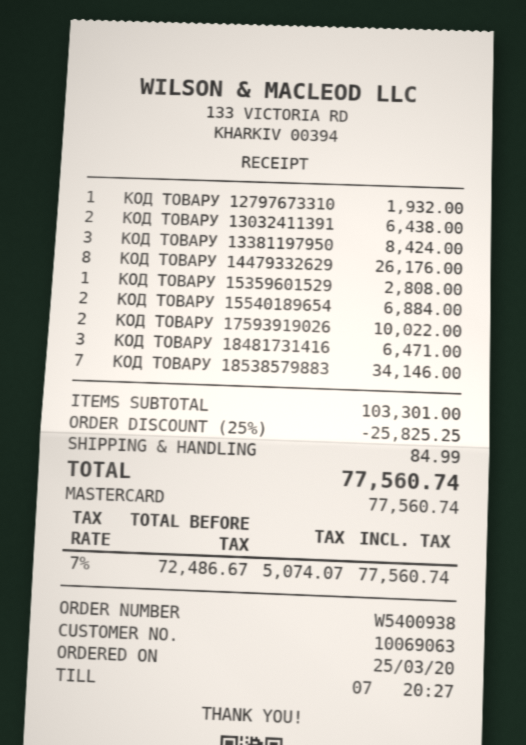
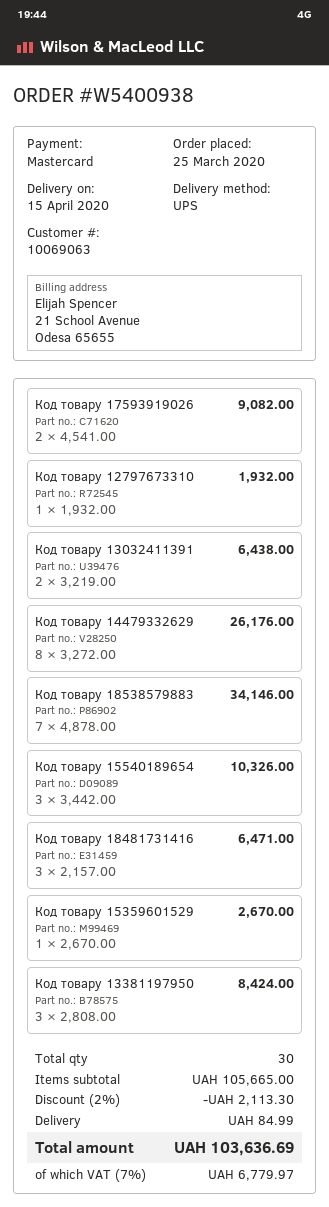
КОД ТОВАРУ 15359601529: 1 for 2808.00 -> 1 for 2670.00
КОД ТОВАРУ 15540189654: 2 for 6884.00 -> 3 for 10326.00
КОД ТОВАРУ 17593919026: 2 for 10022.00 -> 2 for 9082.00
subtotal: 103301.00 -> 105665.00
discount: 25% = 25825.25 -> 2% = 2113.30
tax: 7% = 5074.07 -> 7% = 6779.97
total: 77560.74 -> 103636.69

